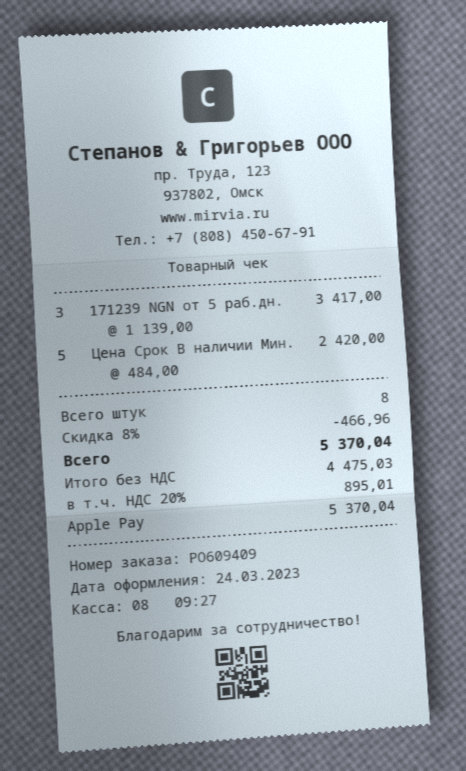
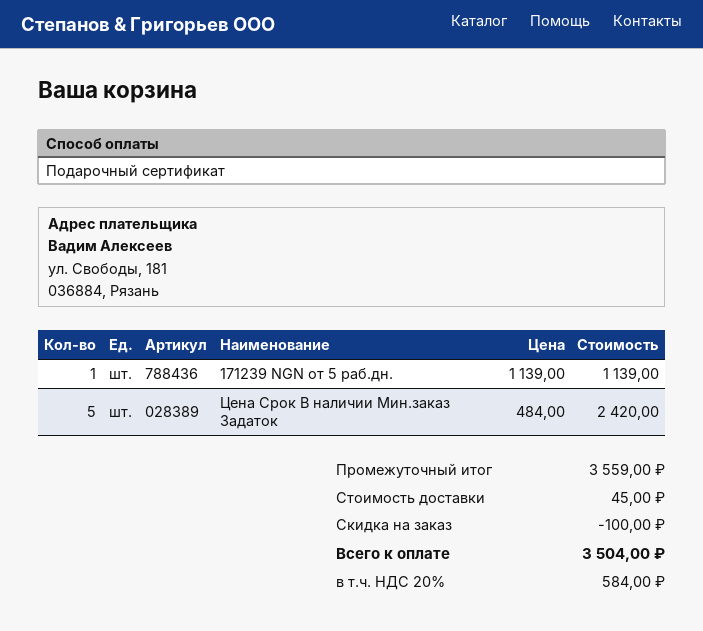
payment method: Apple Pay -> gift card
171239 NGN от 5 раб.дн.: 3 x 1139.00 = 3417.00 -> 1 x 1139.00 = 1139.00
discount: 466.96 -> 100.00
shipping: none -> 45.00
tax: 20% = 895.01 -> 20% = 584.00
total: 5370.04 -> 3504.00

